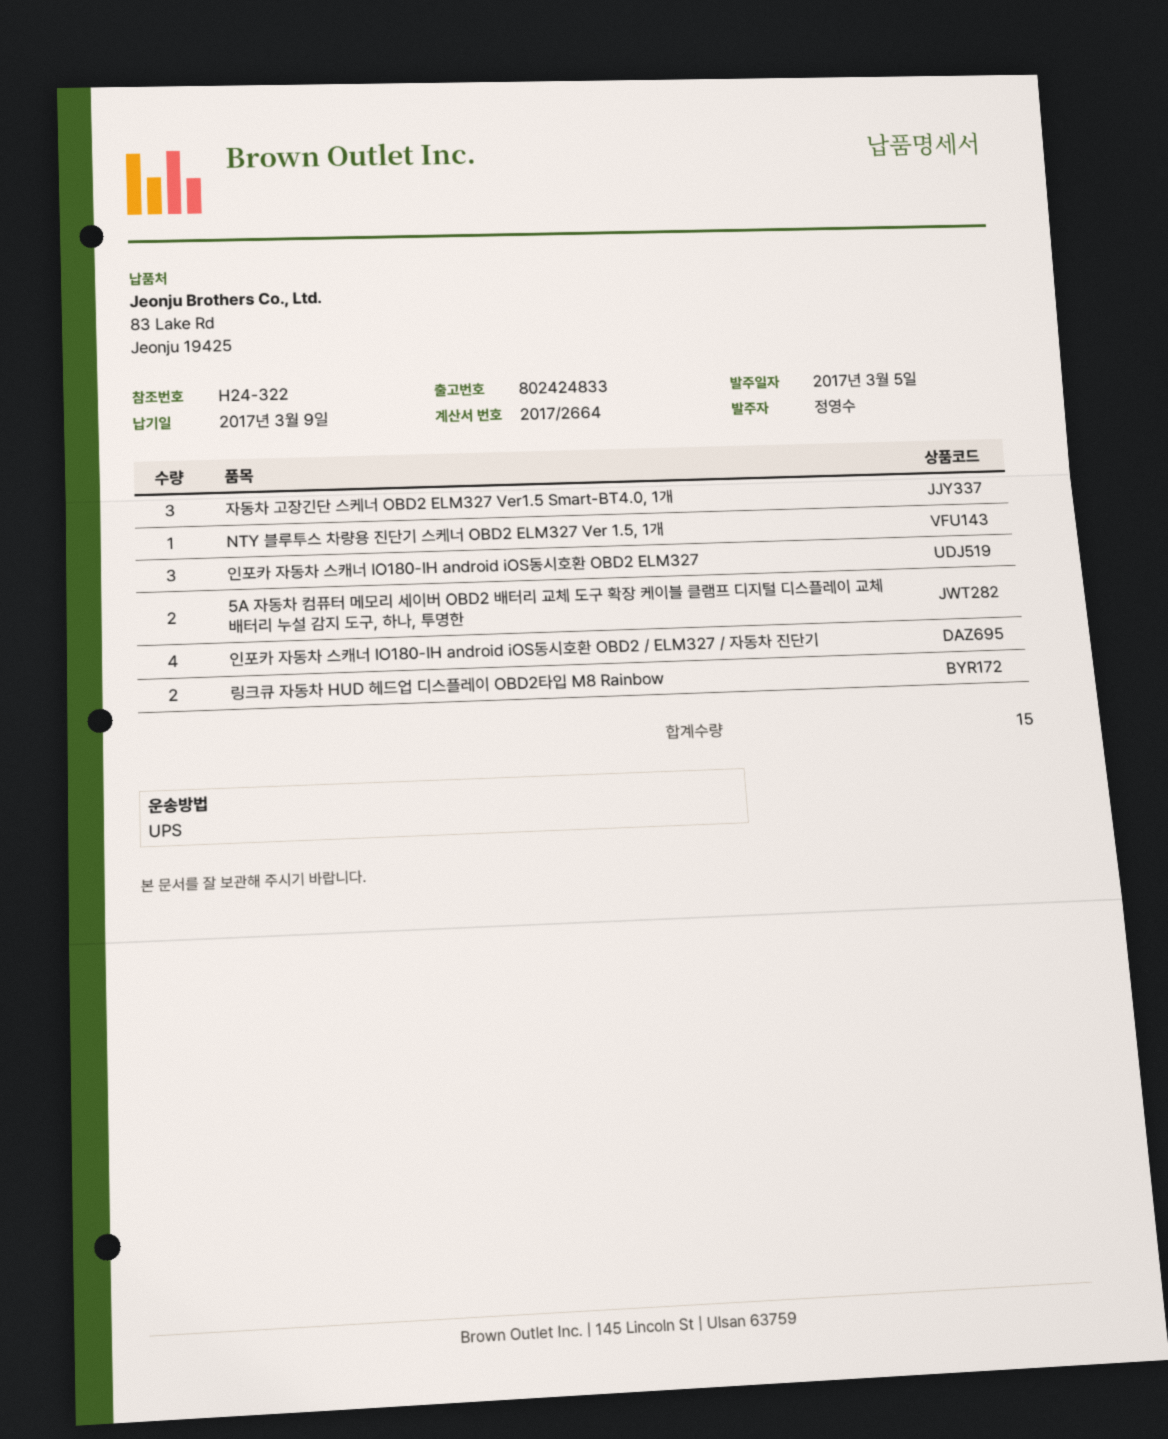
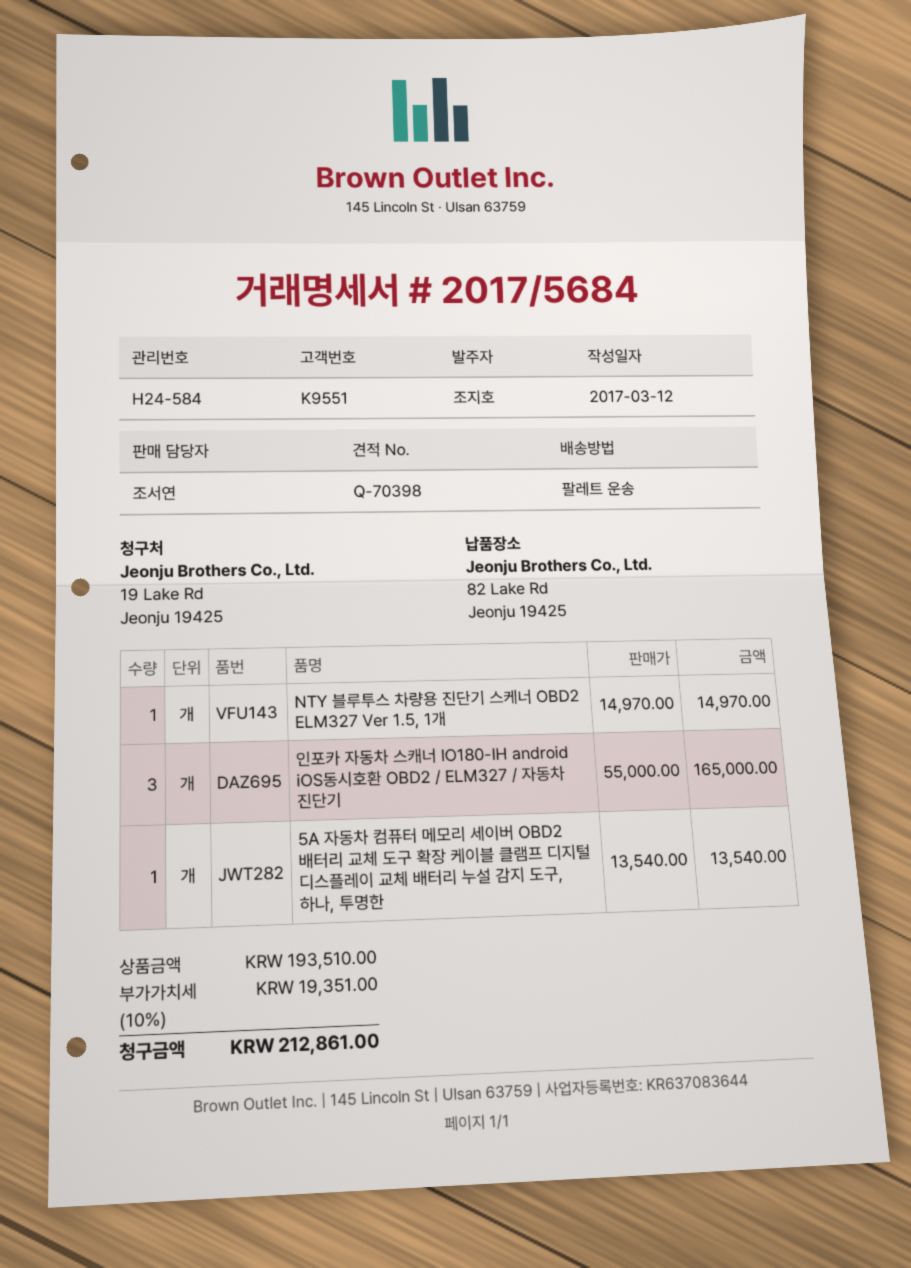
invoice number: 2017/2664 -> 2017/5684
reference: H24-322 -> H24-584
ordered by: 정영수 -> 조지호
shipping method: UPS -> pallet freight
ship to: 83 Lake Rd, Jeonju 19425 -> 82 Lake Rd, Jeonju 19425
자동차 고장긴단 스케너 OBD2 ELM327 Ver1.5 Smart-BT4.0, 1개: 3 -> none
인포카 자동차 스캐너 IO180-IH android iOS동시호환 OBD2 ELM327: 3 -> none
5A 자동차 컴퓨터 메모리 세이버 OBD2 배터리 교체 도구 확장 케이블 클램프 디지털 디스플레이 교체 배터리 누설 감지 도구, 하나, 투명한: 2 -> 1
인포카 자동차 스캐너 IO180-IH android iOS동시호환 OBD2 / ELM327 / 자동차 진단기: 4 -> 3
링크큐 자동차 HUD 헤드업 디스플레이 OBD2타입 M8 Rainbow: 2 -> none

